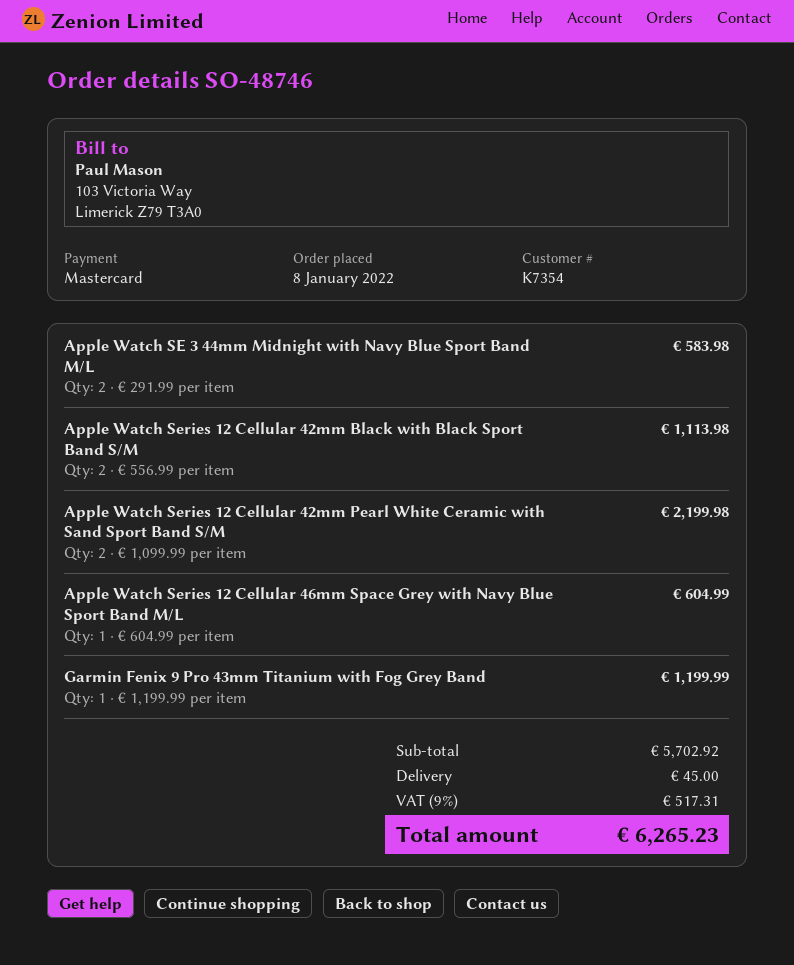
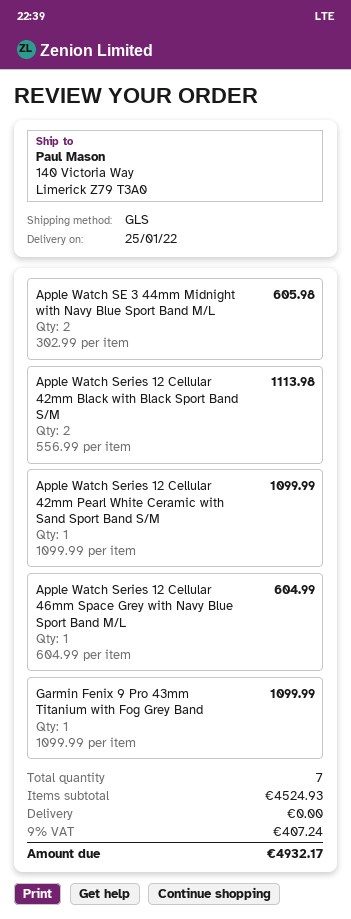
Apple Watch SE 3 44mm Midnight with Navy Blue Sport Band M/L: 2 x 291.99 = 583.98 -> 2 x 302.99 = 605.98
Apple Watch Series 12 Cellular 42mm Pearl White Ceramic with Sand Sport Band S/M: 2 x 1099.99 = 2199.98 -> 1 x 1099.99 = 1099.99
Garmin Fenix 9 Pro 43mm Titanium with Fog Grey Band: 1 x 1199.99 = 1199.99 -> 1 x 1099.99 = 1099.99
subtotal: 5702.92 -> 4524.93
shipping: 45.00 -> 0.00
tax: 9% = 517.31 -> 9% = 407.24
total: 6265.23 -> 4932.17

